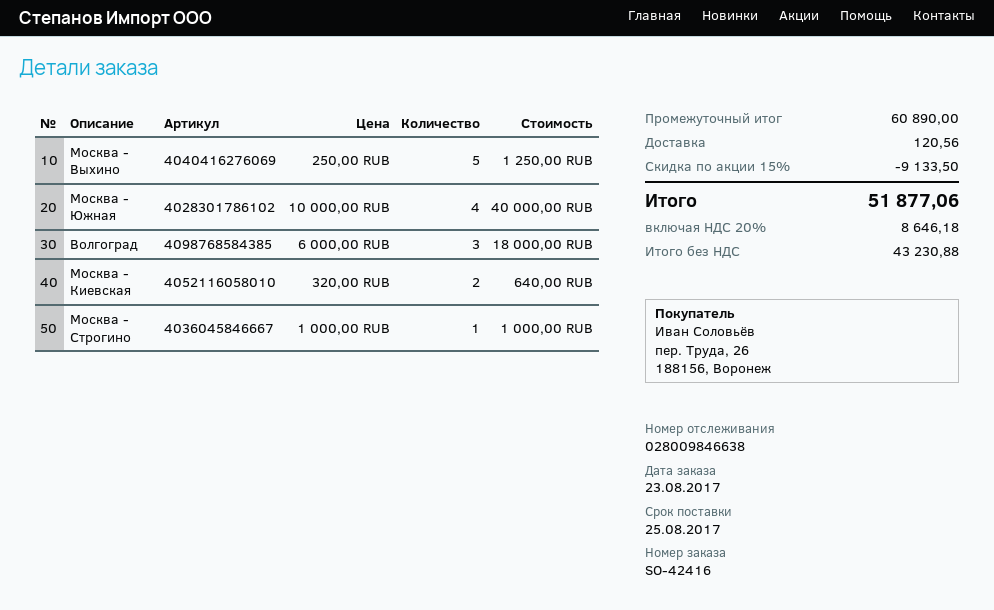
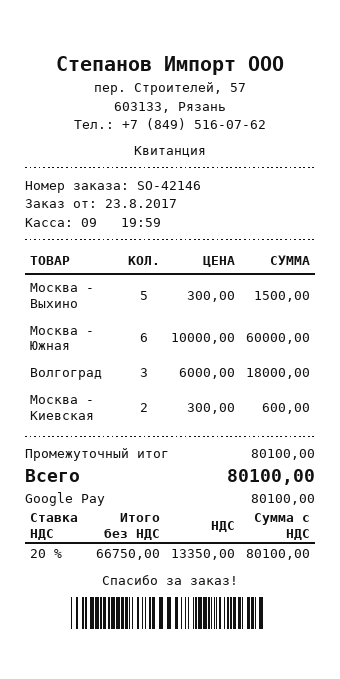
order number: SO-42416 -> SO-42146
Москва - Выхино: 5 x 250.00 = 1250.00 -> 5 x 300.00 = 1500.00
Москва - Южная: 4 x 10000.00 = 40000.00 -> 6 x 10000.00 = 60000.00
Москва - Киевская: 2 x 320.00 = 640.00 -> 2 x 300.00 = 600.00
Москва - Строгино: 1 x 1000.00 = 1000.00 -> none
subtotal: 60890.00 -> 80100.00
discount: 15% = 9133.50 -> none
shipping: 120.56 -> none
net: 43230.88 -> 66750.00
tax: 20% = 8646.18 -> 20% = 13350.00
total: 51877.06 -> 80100.00

